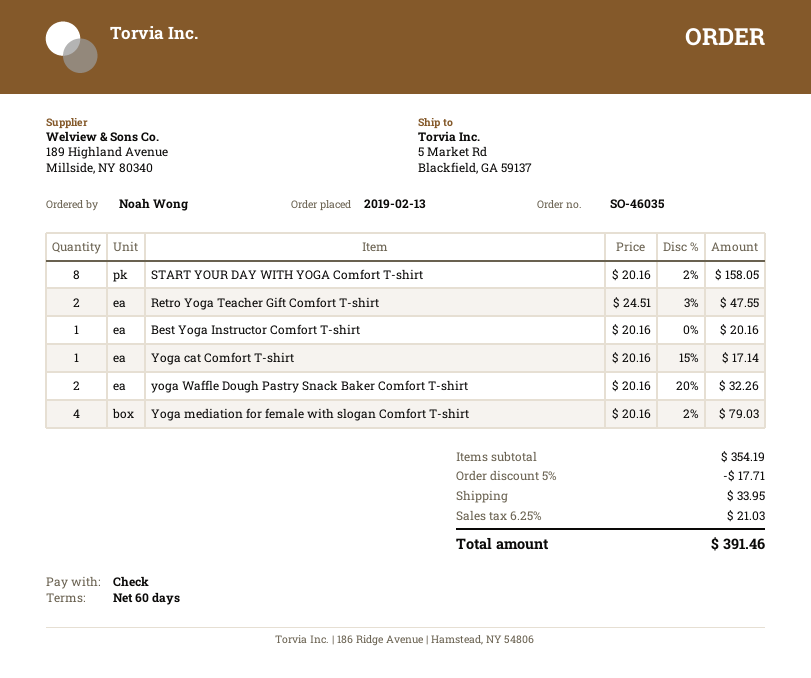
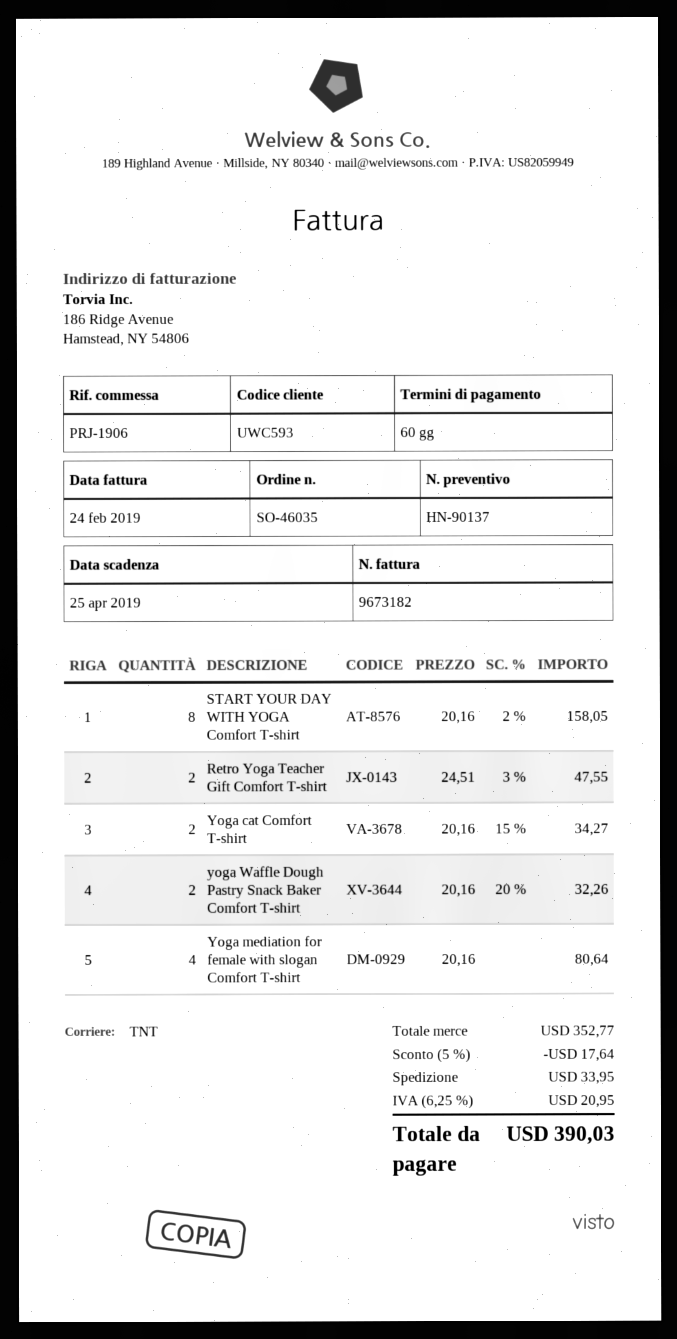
Best Yoga Instructor Comfort T-shirt: 1 x 20.16 = 20.16 -> none
Yoga cat Comfort T-shirt: 1 x 20.16 - 15% = 17.14 -> 2 x 20.16 - 15% = 34.27
Yoga mediation for female with slogan Comfort T-shirt: 4 x 20.16 - 2% = 79.03 -> 4 x 20.16 = 80.64
subtotal: 354.19 -> 352.77
discount: 5% = 17.71 -> 5% = 17.64
tax: 6.25% = 21.03 -> 6.25% = 20.95
total: 391.46 -> 390.03

